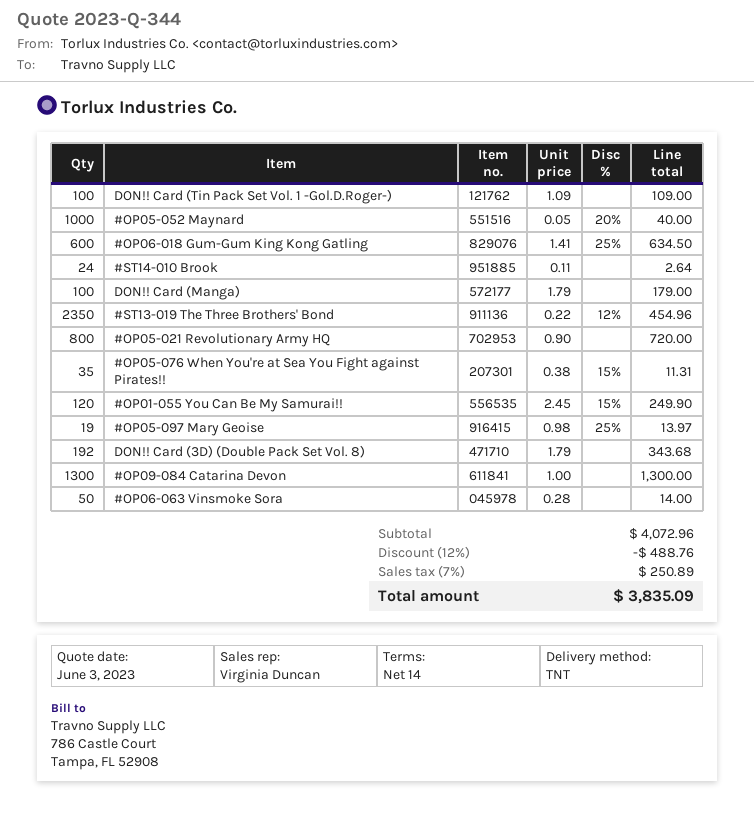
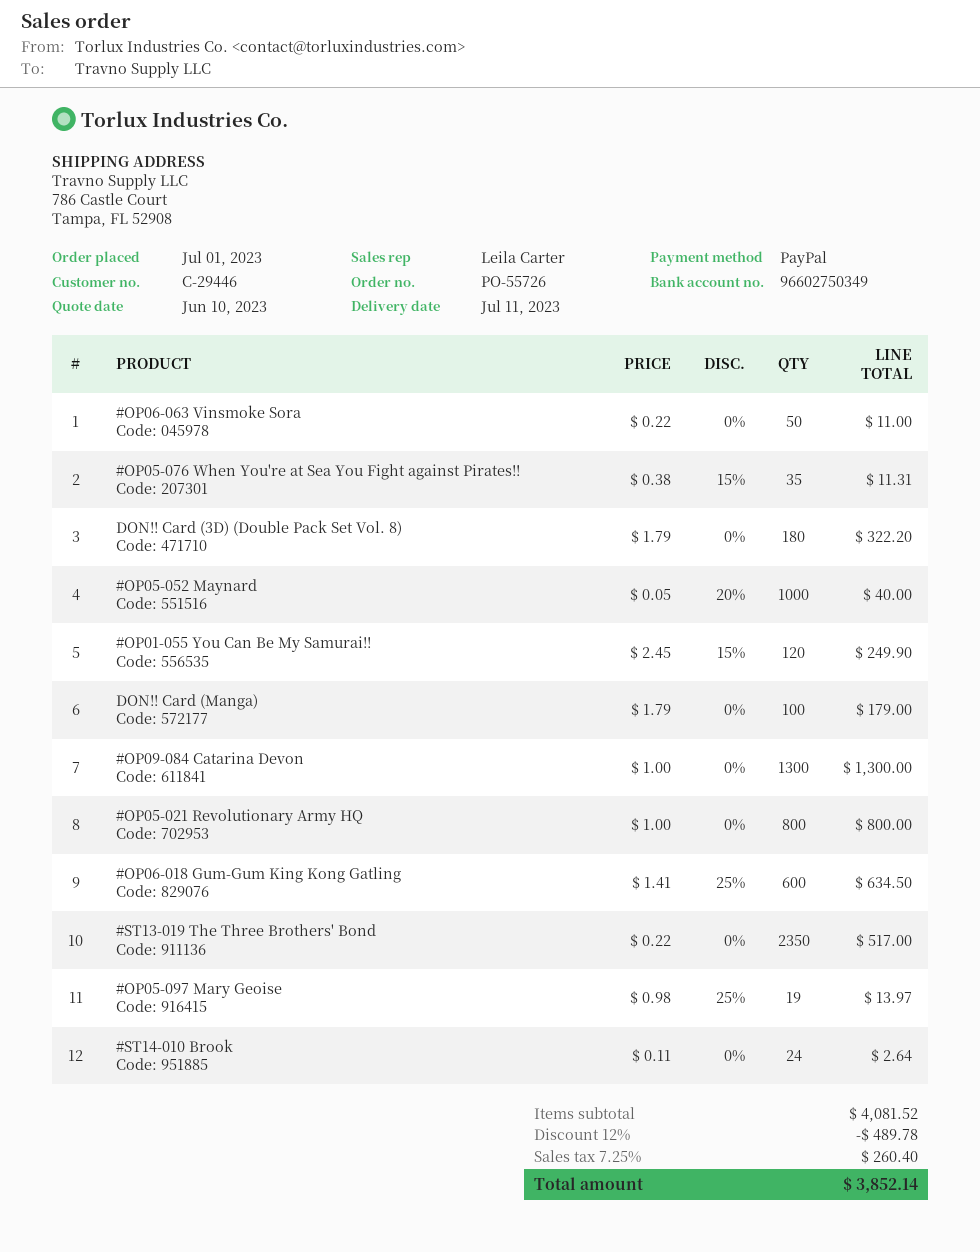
quote date: 2023-06-03 -> 2023-06-10
sales rep: Virginia Duncan -> Leila Carter
DON!! Card (Tin Pack Set Vol. 1 -Gol.D.Roger-): 100 x 1.09 = 109.00 -> none
#ST13-019 The Three Brothers' Bond: 2350 x 0.22 - 12% = 454.96 -> 2350 x 0.22 = 517.00
#OP05-021 Revolutionary Army HQ: 800 x 0.90 = 720.00 -> 800 x 1.00 = 800.00
DON!! Card (3D) (Double Pack Set Vol. 8): 192 x 1.79 = 343.68 -> 180 x 1.79 = 322.20
#OP06-063 Vinsmoke Sora: 50 x 0.28 = 14.00 -> 50 x 0.22 = 11.00
subtotal: 4072.96 -> 4081.52
discount: 12% = 488.76 -> 12% = 489.78
tax: 7% = 250.89 -> 7.25% = 260.40
total: 3835.09 -> 3852.14

